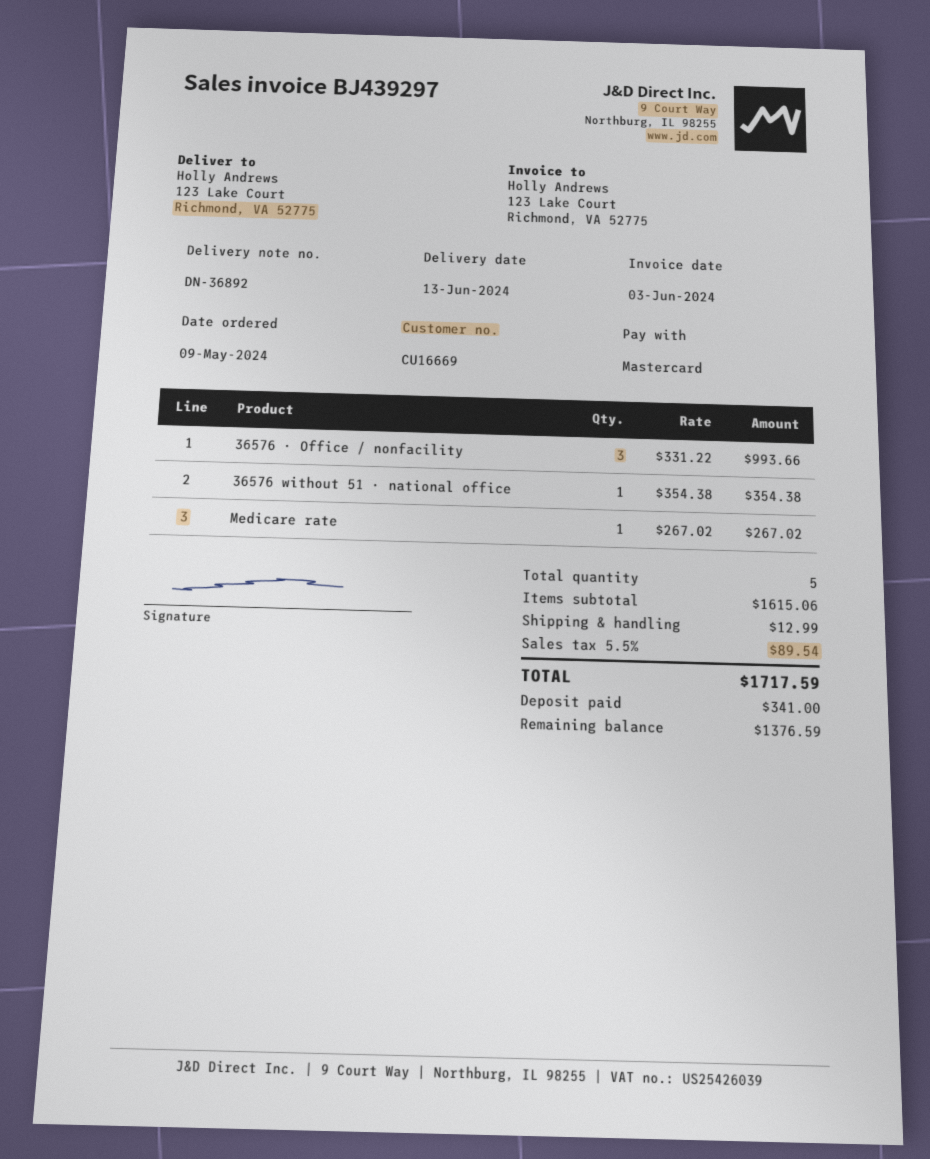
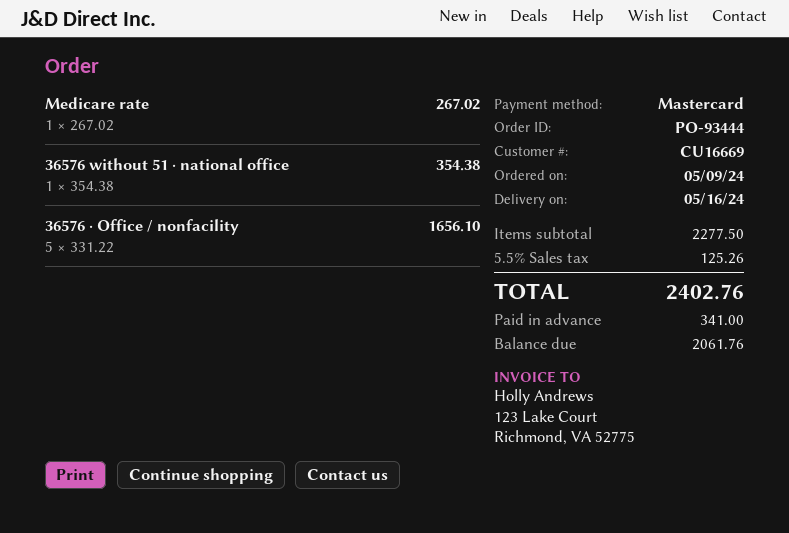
delivery date: 2024-06-13 -> 2024-05-16
36576 · Office / nonfacility: 3 x 331.22 = 993.66 -> 5 x 331.22 = 1656.10
subtotal: 1615.06 -> 2277.50
shipping: 12.99 -> none
tax: 5.5% = 89.54 -> 5.5% = 125.26
total: 1717.59 -> 2402.76
balance: 1376.59 -> 2061.76

